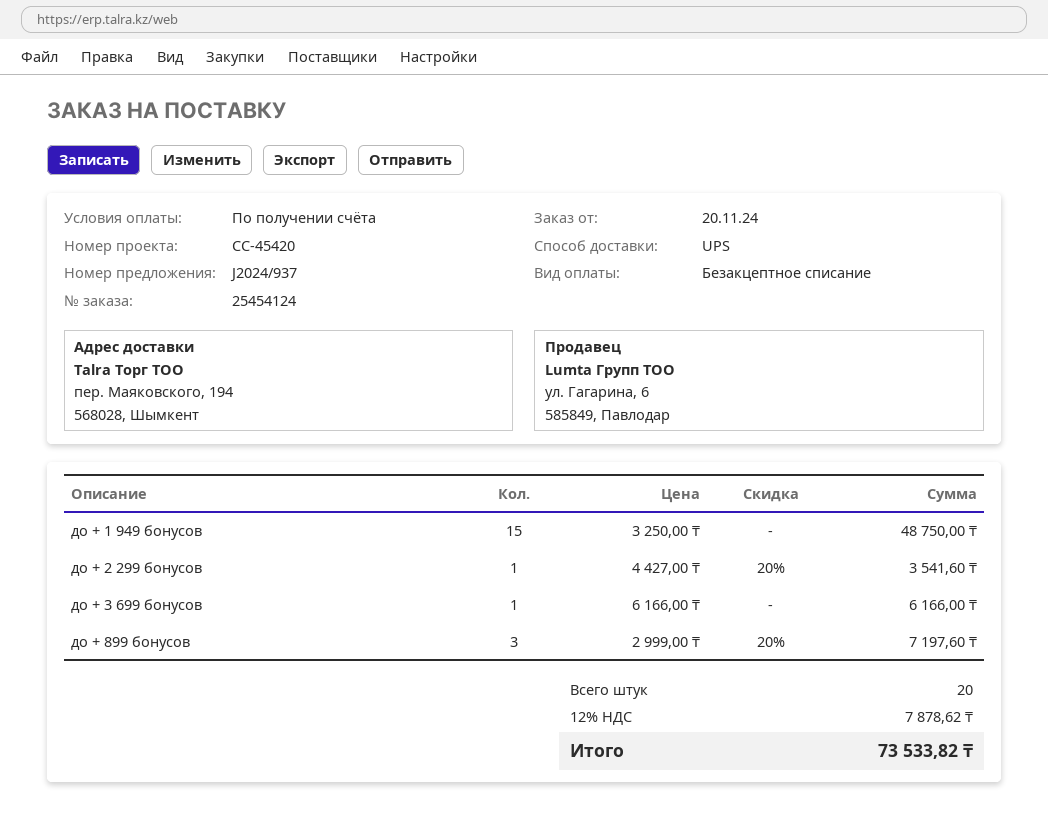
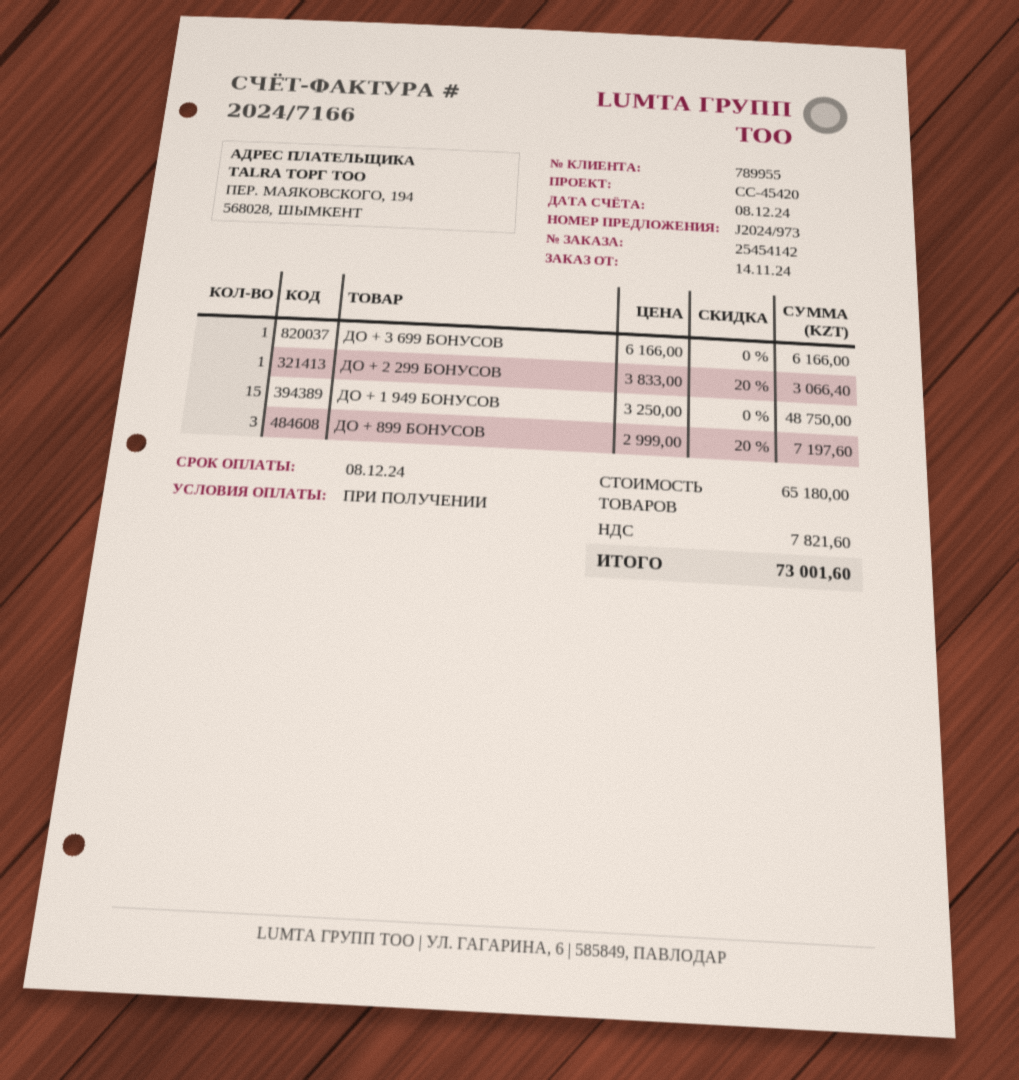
quote number: J2024/937 -> J2024/973
order number: 25454124 -> 25454142
order date: 2024-11-20 -> 2024-11-14
до + 2 299 бонусов: 1 x 4427.00 - 20% = 3541.60 -> 1 x 3833.00 - 20% = 3066.40
tax: 7878.62 -> 7821.60
total: 73533.82 -> 73001.60

